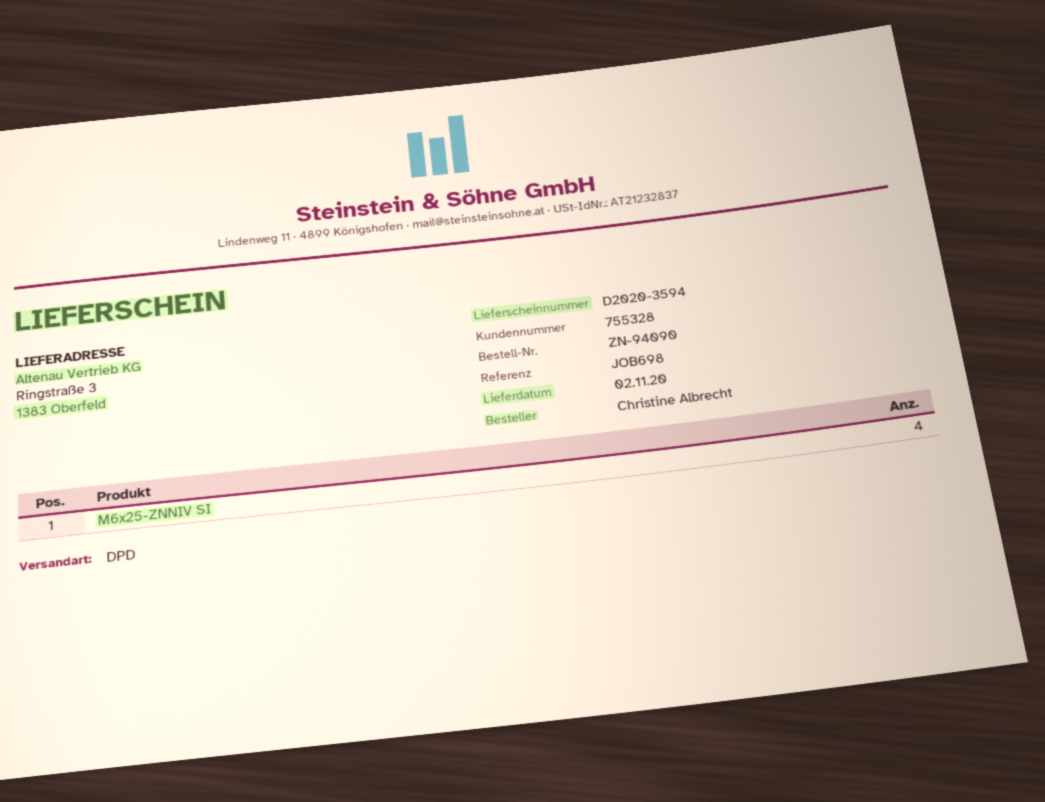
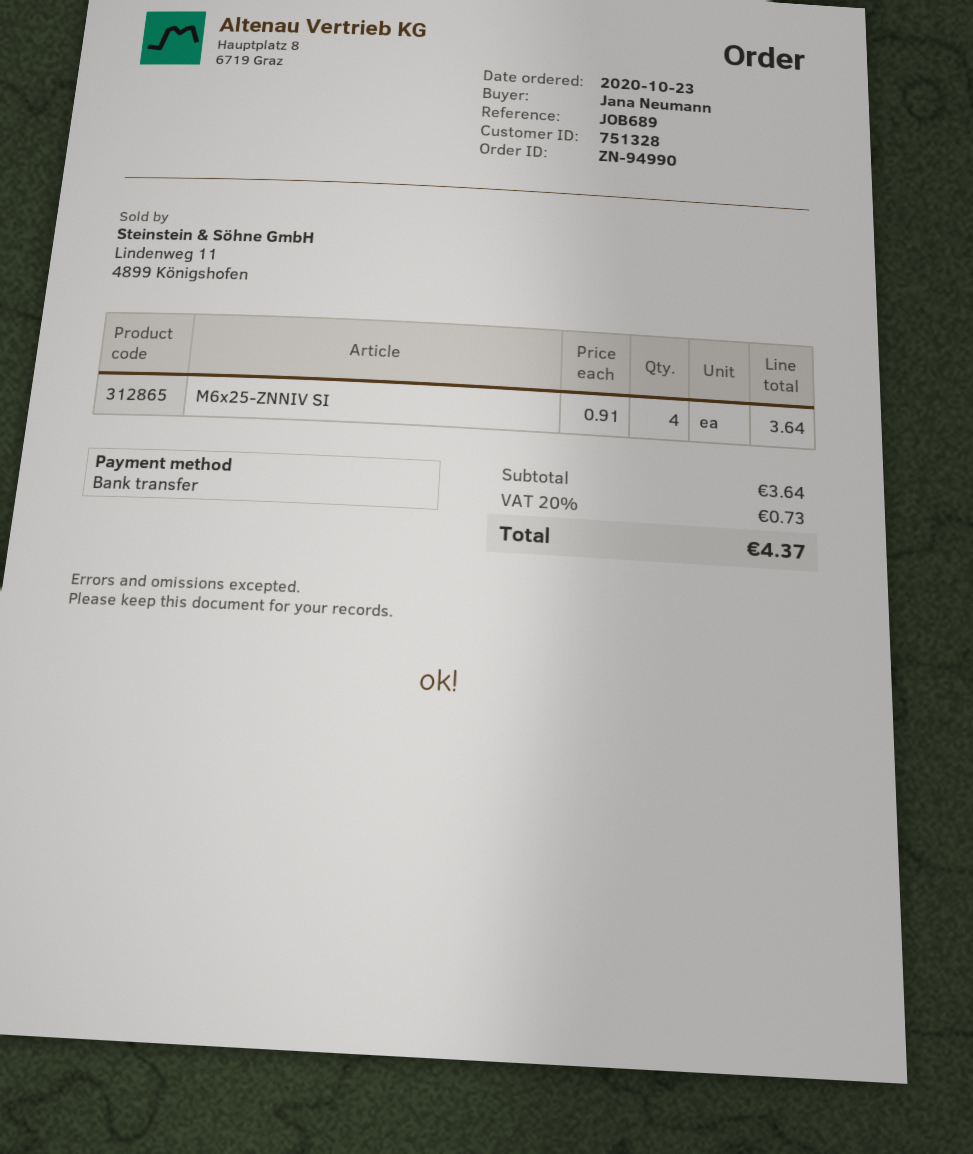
order number: ZN-94090 -> ZN-94990
customer number: 755328 -> 751328
reference: JOB698 -> JOB689
ordered by: Christine Albrecht -> Jana Neumann

